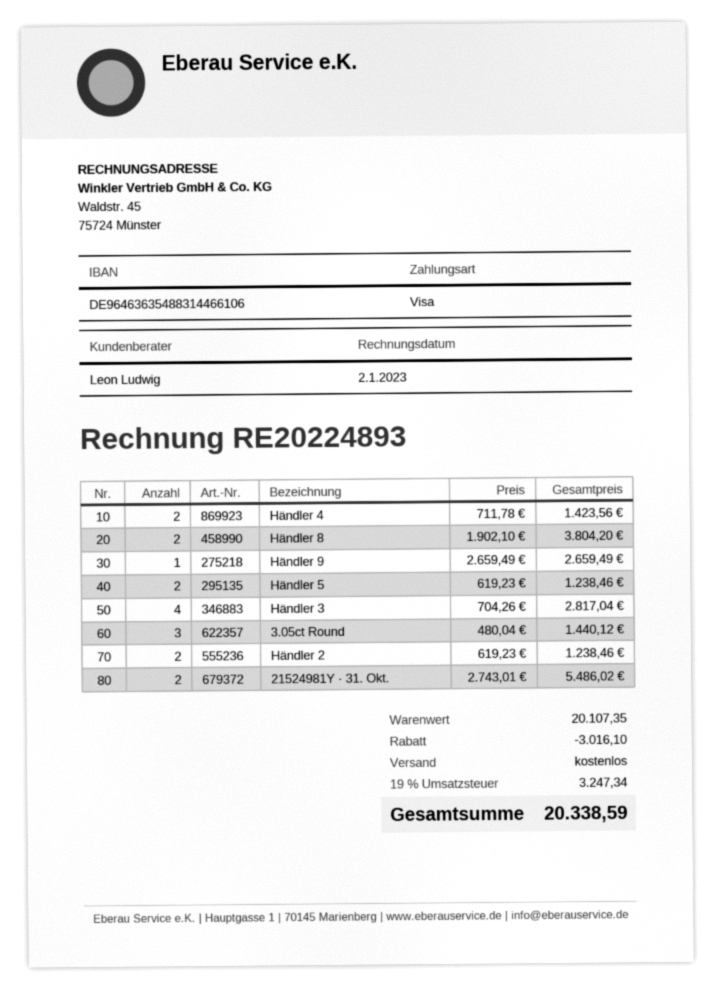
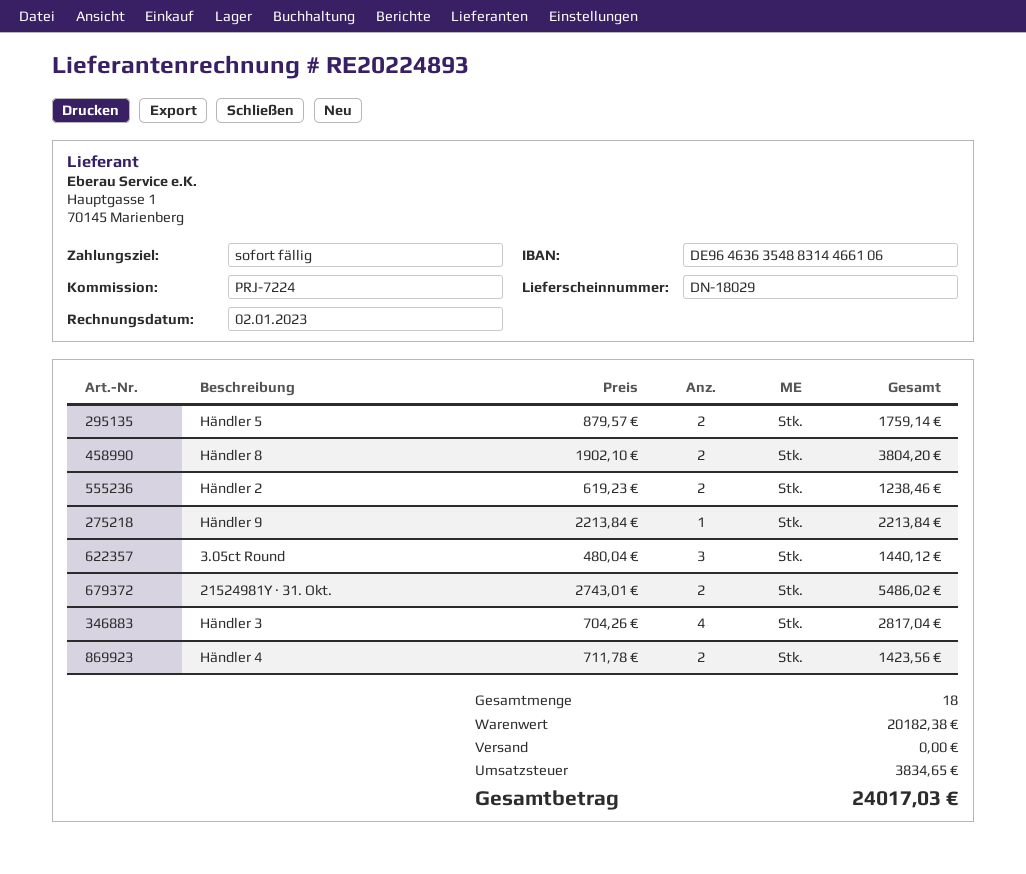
Händler 9: 1 x 2659.49 = 2659.49 -> 1 x 2213.84 = 2213.84
Händler 5: 2 x 619.23 = 1238.46 -> 2 x 879.57 = 1759.14
subtotal: 20107.35 -> 20182.38
discount: 3016.10 -> none
tax: 3247.34 -> 3834.65
total: 20338.59 -> 24017.03

